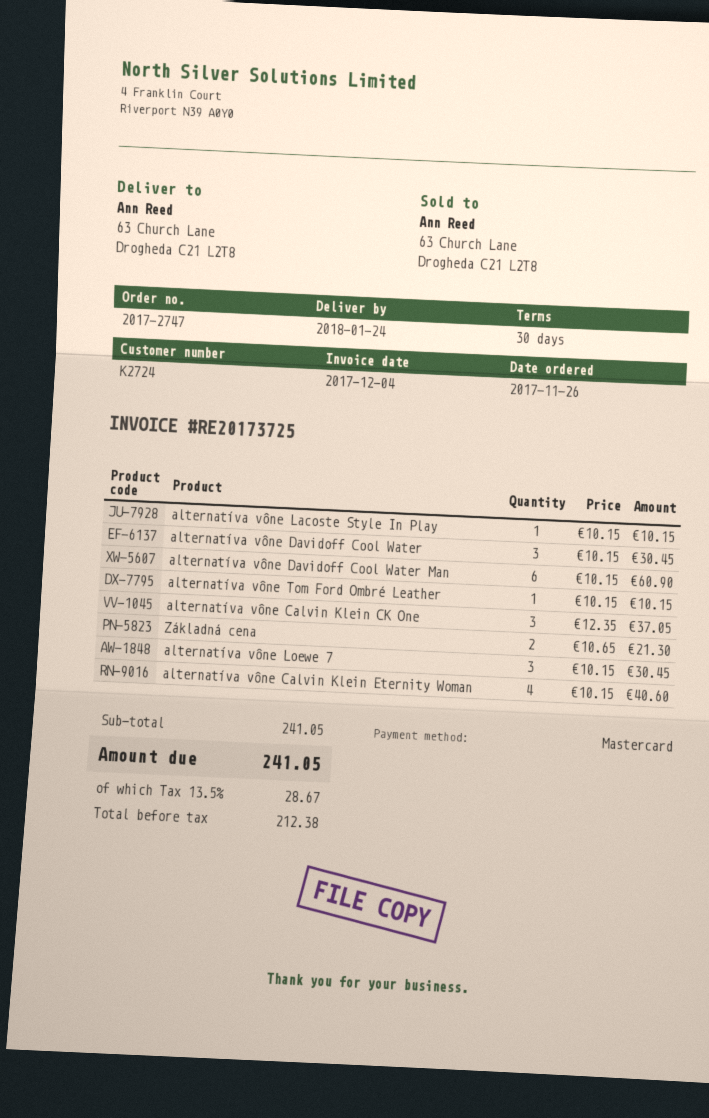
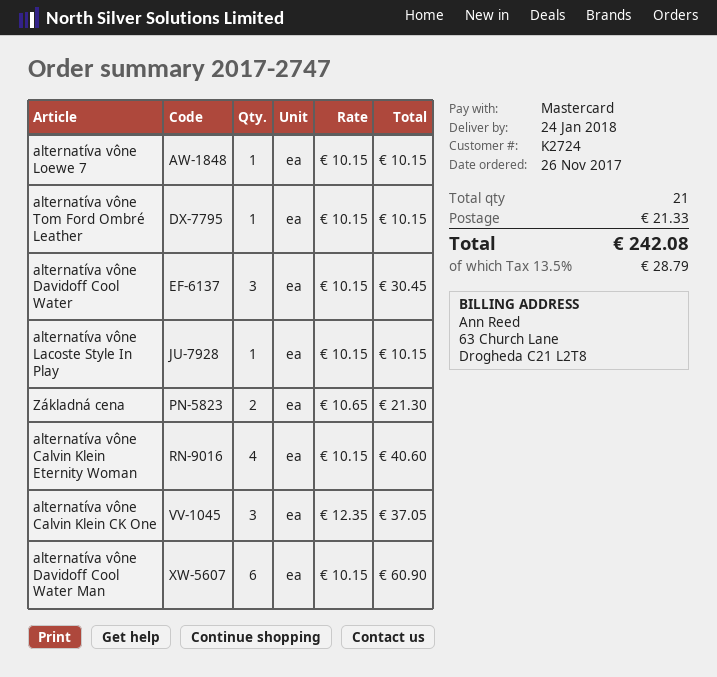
alternatíva vône Loewe 7: 3 x 10.15 = 30.45 -> 1 x 10.15 = 10.15
shipping: none -> 21.33
tax: 13.5% = 28.67 -> 13.5% = 28.79
total: 241.05 -> 242.08

